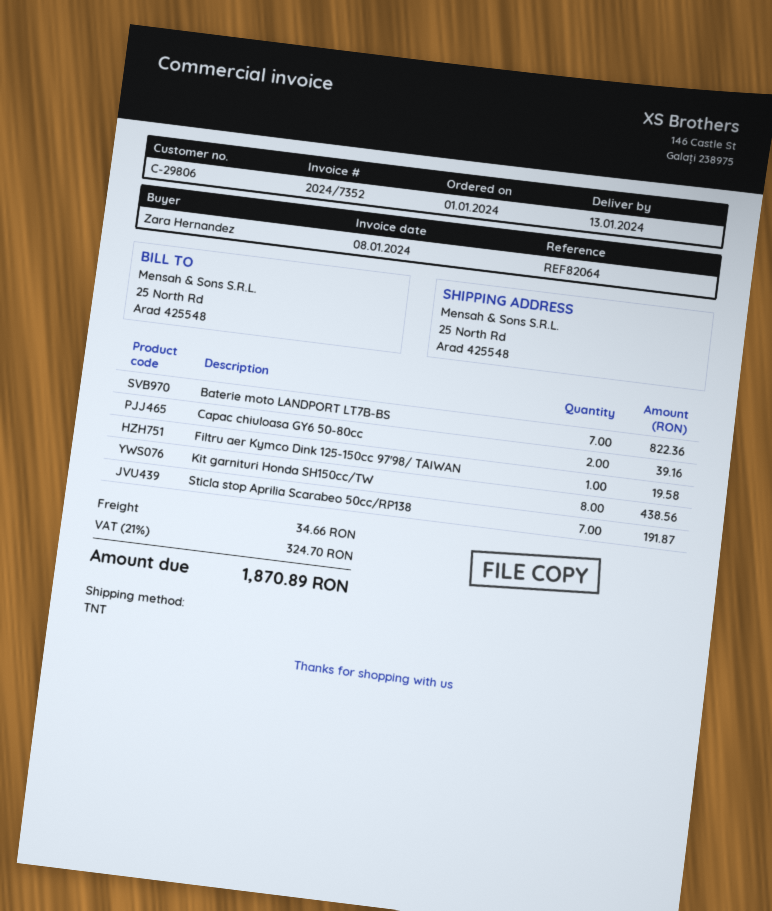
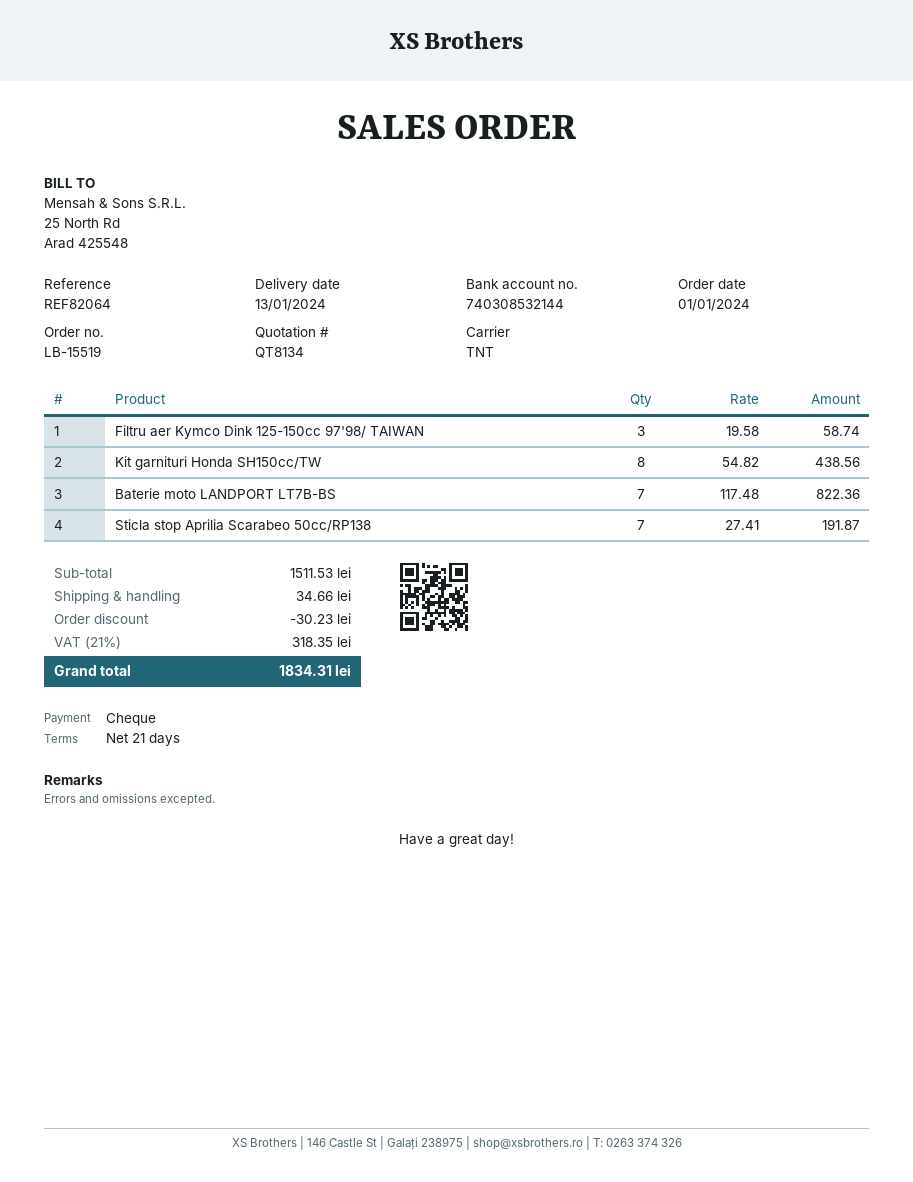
Capac chiuloasa GY6 50-80cc: 2 for 39.16 -> none
Filtru aer Kymco Dink 125-150cc 97'98/ TAIWAN: 1 for 19.58 -> 3 for 58.74
discount: none -> 30.23
tax: 21% = 324.70 -> 21% = 318.35
total: 1870.89 -> 1834.31

